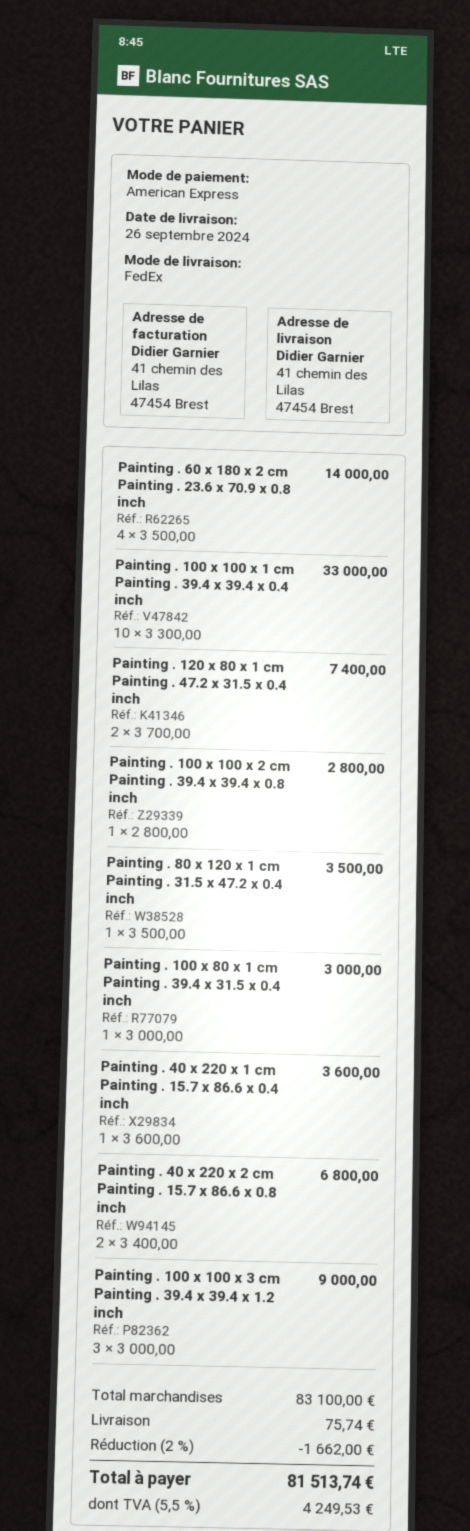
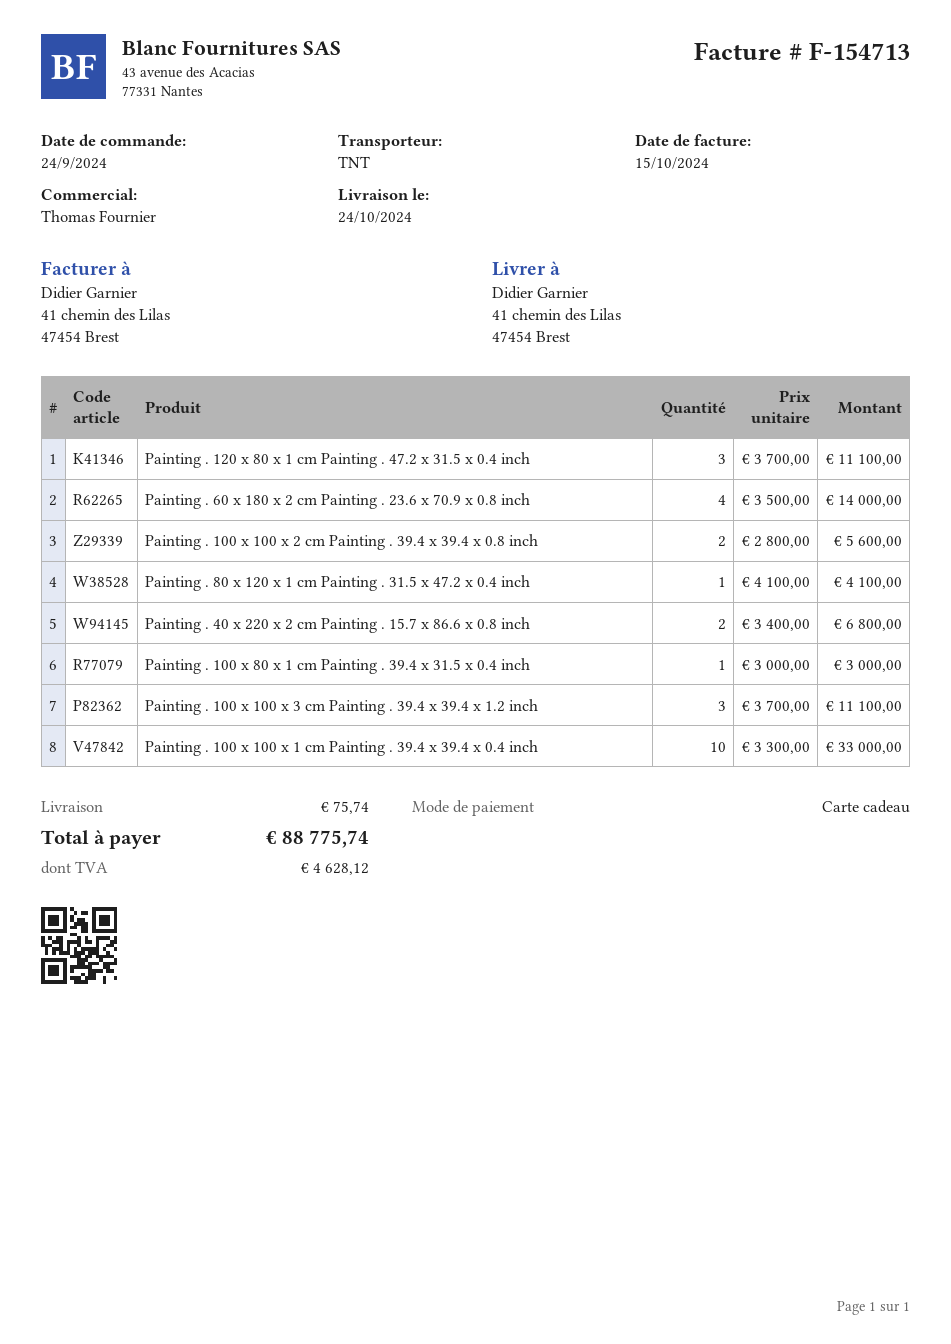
delivery date: 2024-09-26 -> 2024-10-24
payment method: American Express -> gift card
shipping method: FedEx -> TNT
Painting . 120 x 80 x 1 cm Painting . 47.2 x 31.5 x 0.4 inch: 2 x 3700.00 = 7400.00 -> 3 x 3700.00 = 11100.00
Painting . 100 x 100 x 2 cm Painting . 39.4 x 39.4 x 0.8 inch: 1 x 2800.00 = 2800.00 -> 2 x 2800.00 = 5600.00
Painting . 80 x 120 x 1 cm Painting . 31.5 x 47.2 x 0.4 inch: 1 x 3500.00 = 3500.00 -> 1 x 4100.00 = 4100.00
Painting . 40 x 220 x 1 cm Painting . 15.7 x 86.6 x 0.4 inch: 1 x 3600.00 = 3600.00 -> none
Painting . 100 x 100 x 3 cm Painting . 39.4 x 39.4 x 1.2 inch: 3 x 3000.00 = 9000.00 -> 3 x 3700.00 = 11100.00
discount: 2% = 1662.00 -> none
tax: 4249.53 -> 4628.12
total: 81513.74 -> 88775.74

